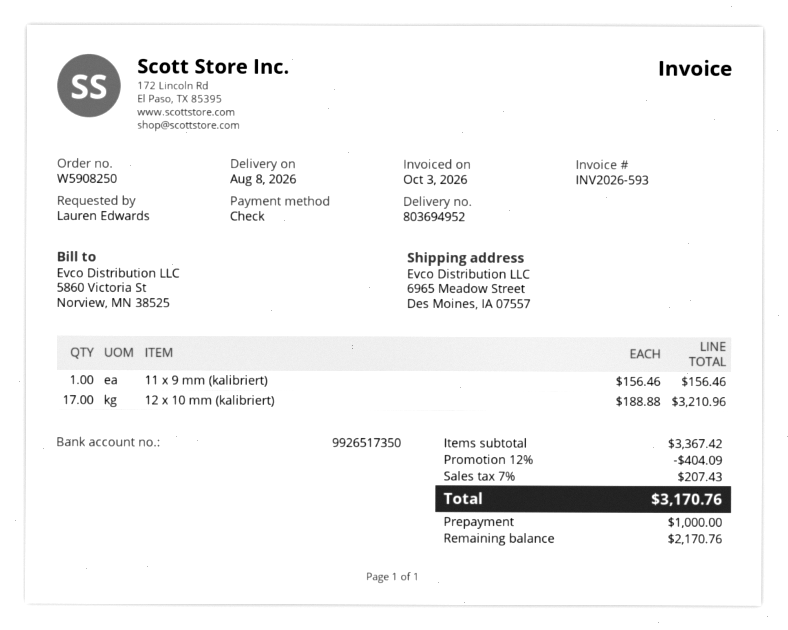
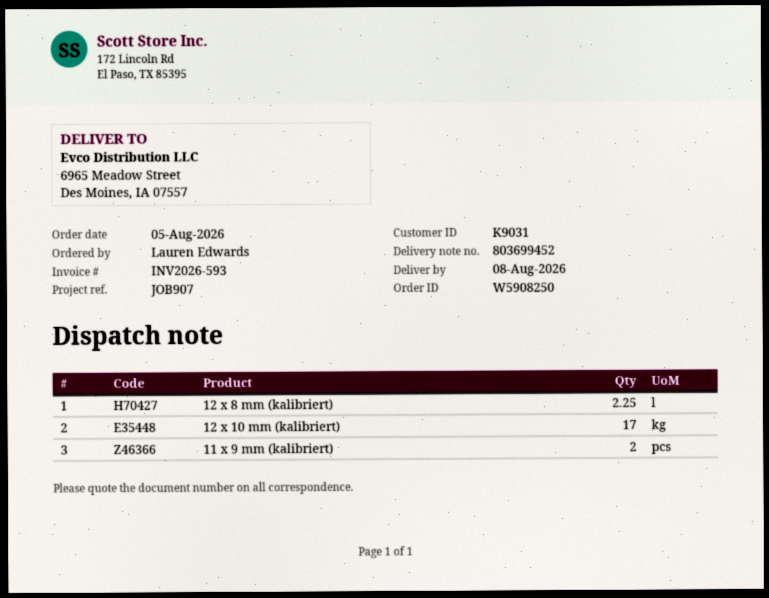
delivery note number: 803694952 -> 803699452
11 x 9 mm (kalibriert): 1 -> 2
12 x 8 mm (kalibriert): none -> 2.25

